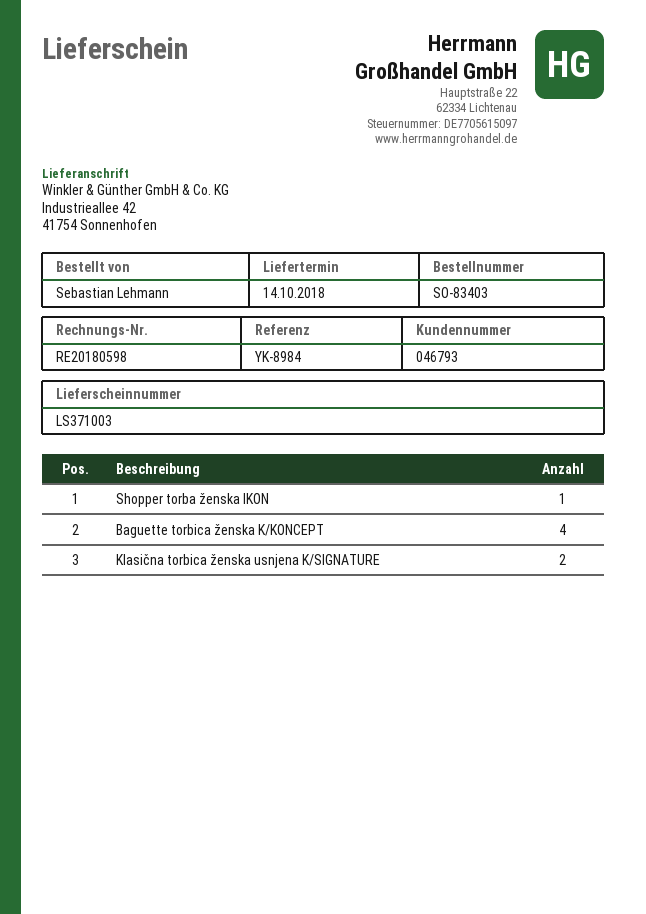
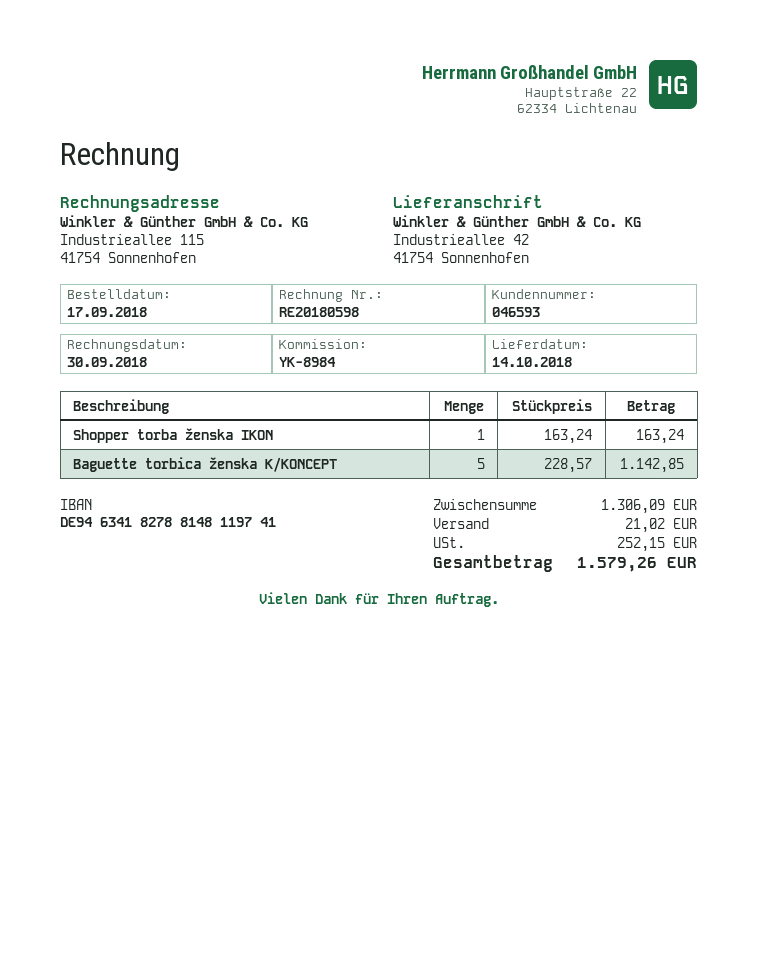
customer number: 046793 -> 046593
Baguette torbica ženska K/KONCEPT: 4 -> 5
Klasična torbica ženska usnjena K/SIGNATURE: 2 -> none

